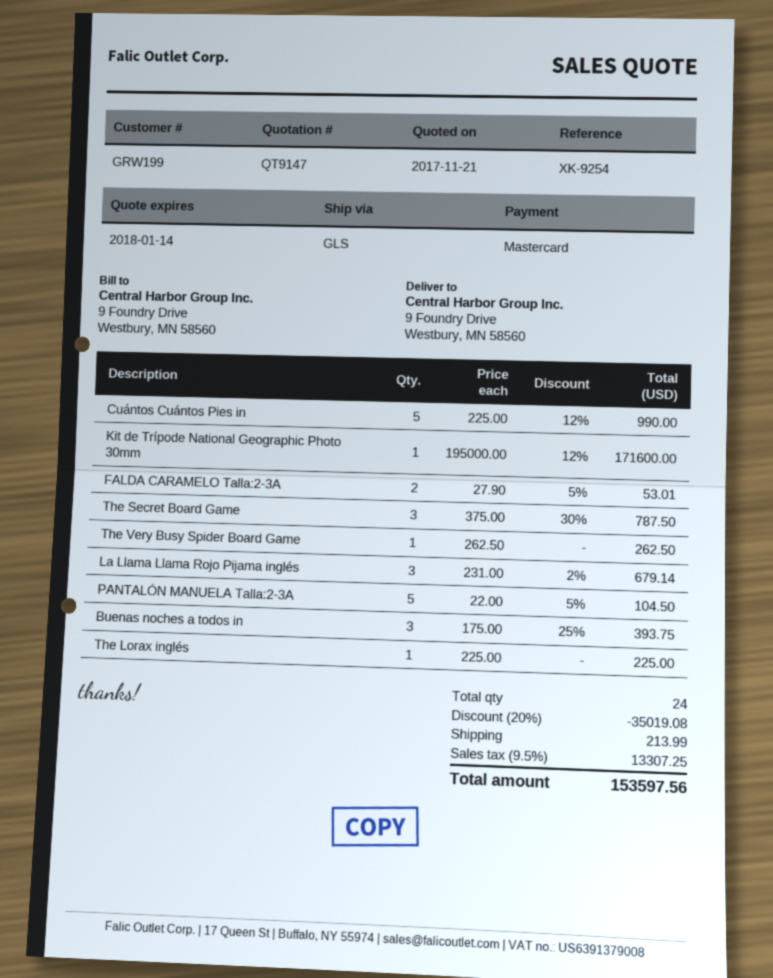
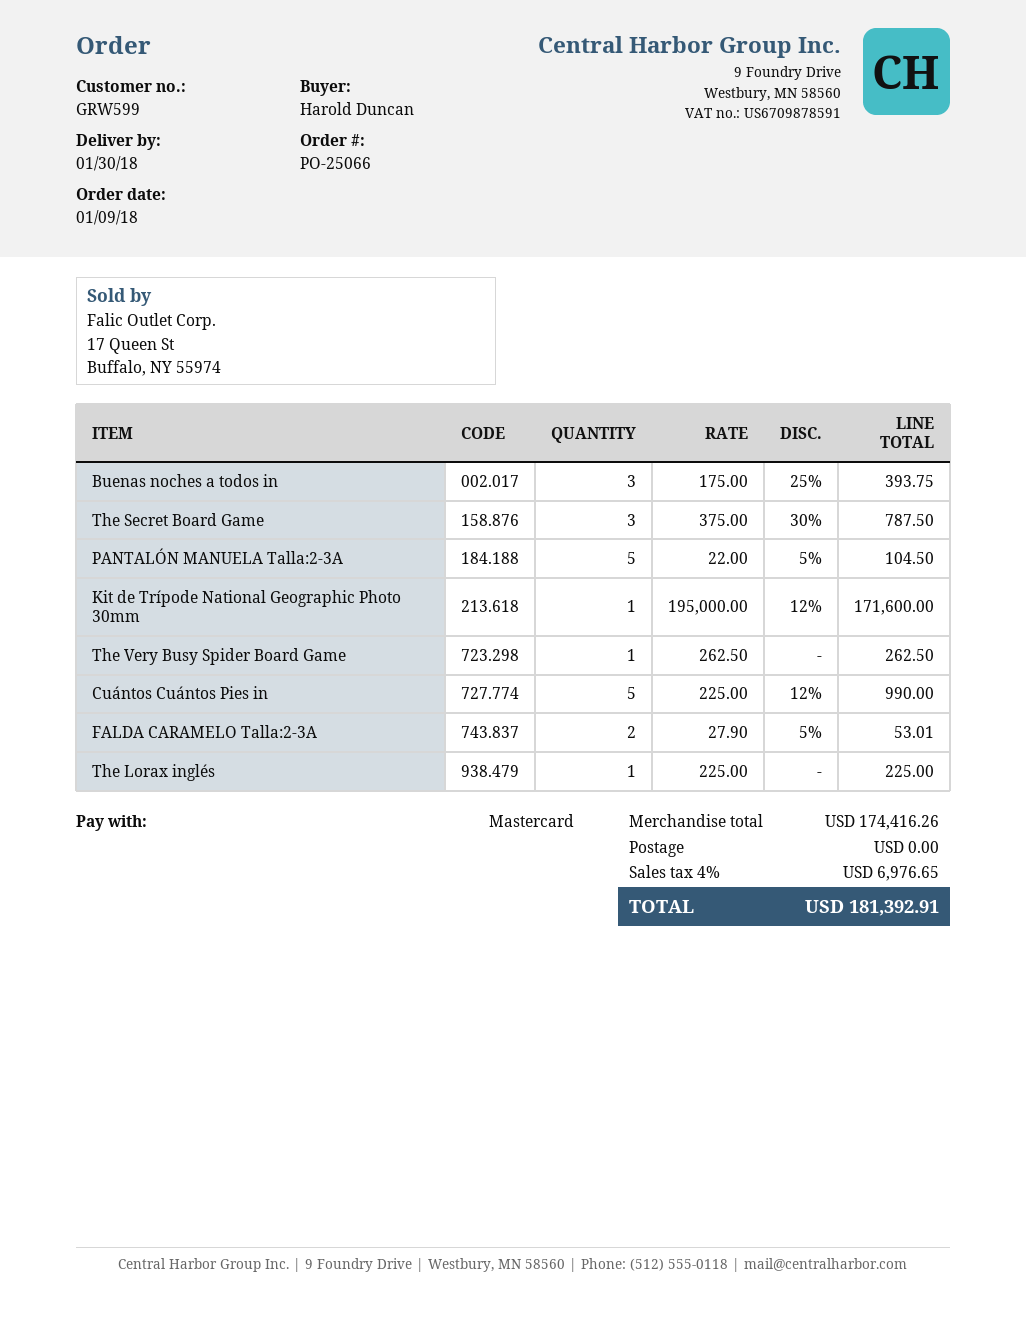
customer number: GRW199 -> GRW599
La Llama Llama Rojo Pijama inglés: 3 x 231.00 - 2% = 679.14 -> none
discount: 20% = 35019.08 -> none
shipping: 213.99 -> 0.00
tax: 9.5% = 13307.25 -> 4% = 6976.65
total: 153597.56 -> 181392.91

